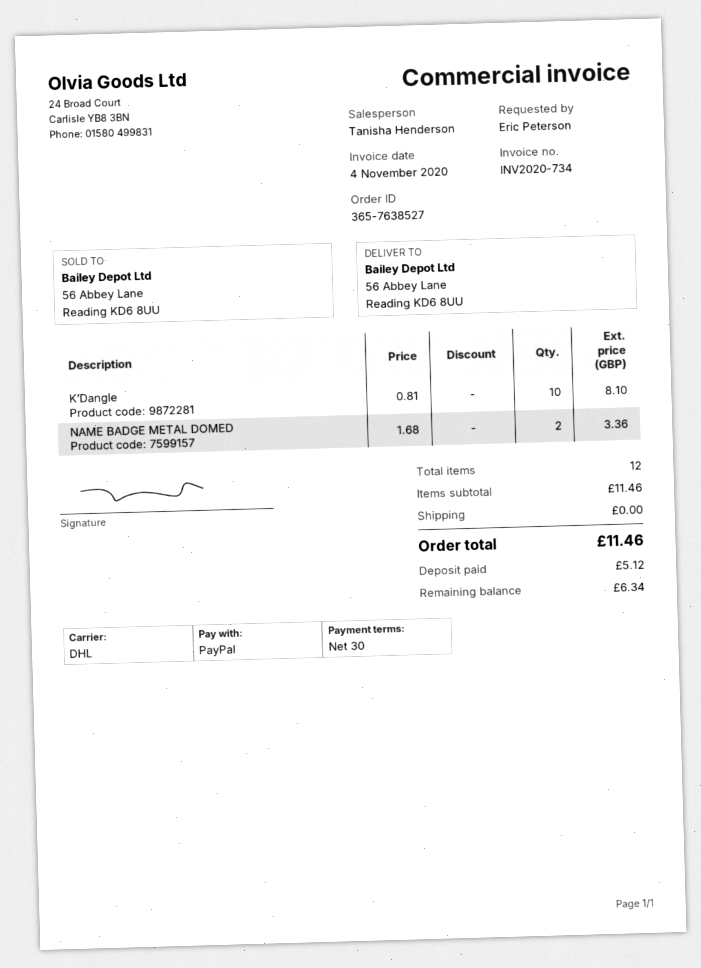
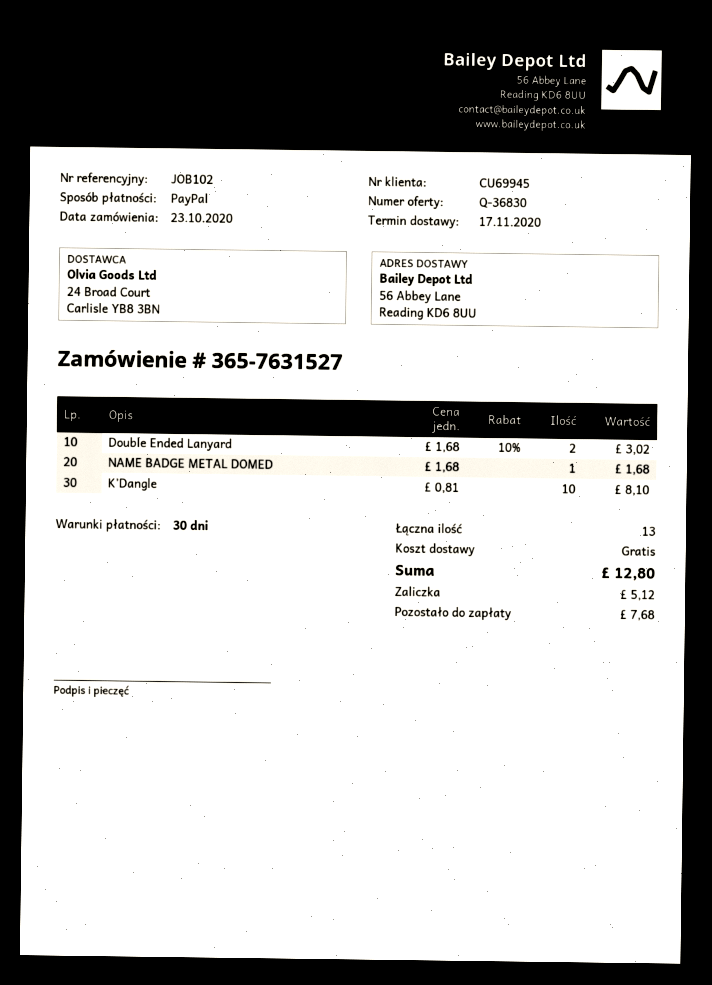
order number: 365-7638527 -> 365-7631527
NAME BADGE METAL DOMED: 2 x 1.68 = 3.36 -> 1 x 1.68 = 1.68
Double Ended Lanyard: none -> 2 x 1.68 - 10% = 3.02
total quantity: 12 -> 13
total: 11.46 -> 12.80
balance: 6.34 -> 7.68

